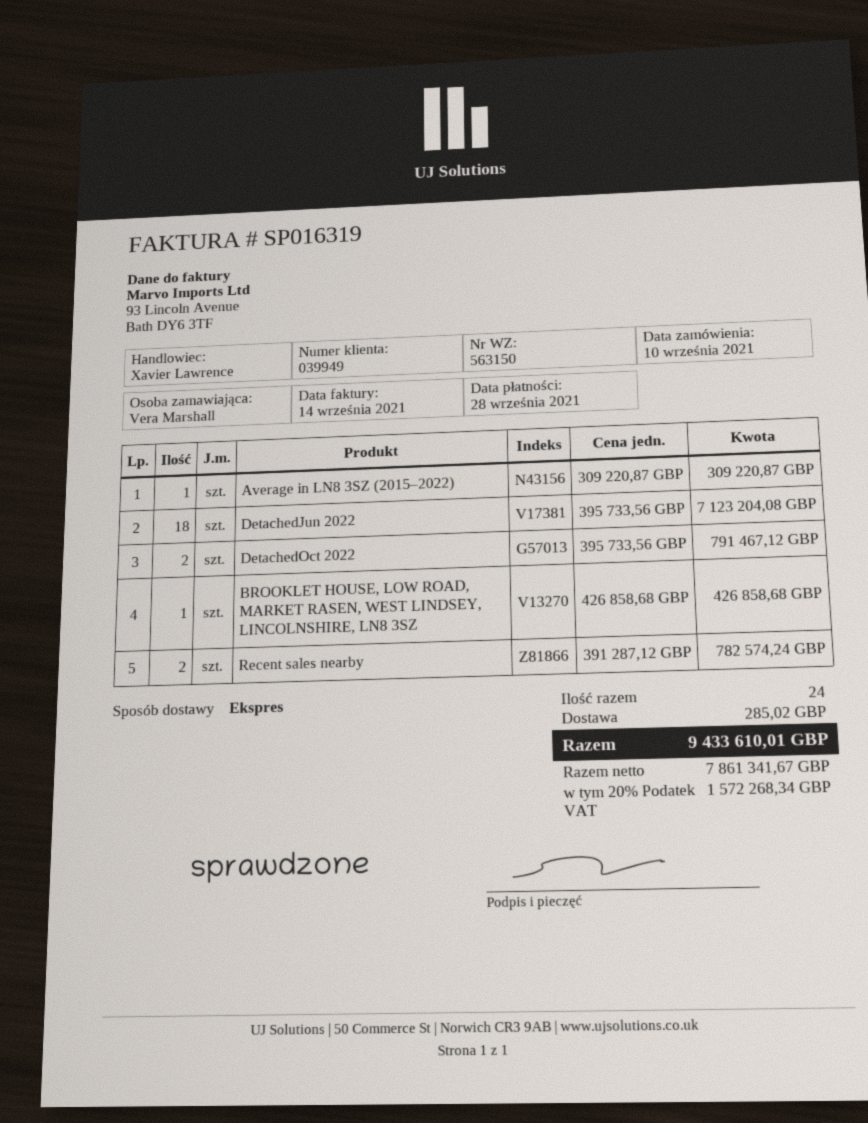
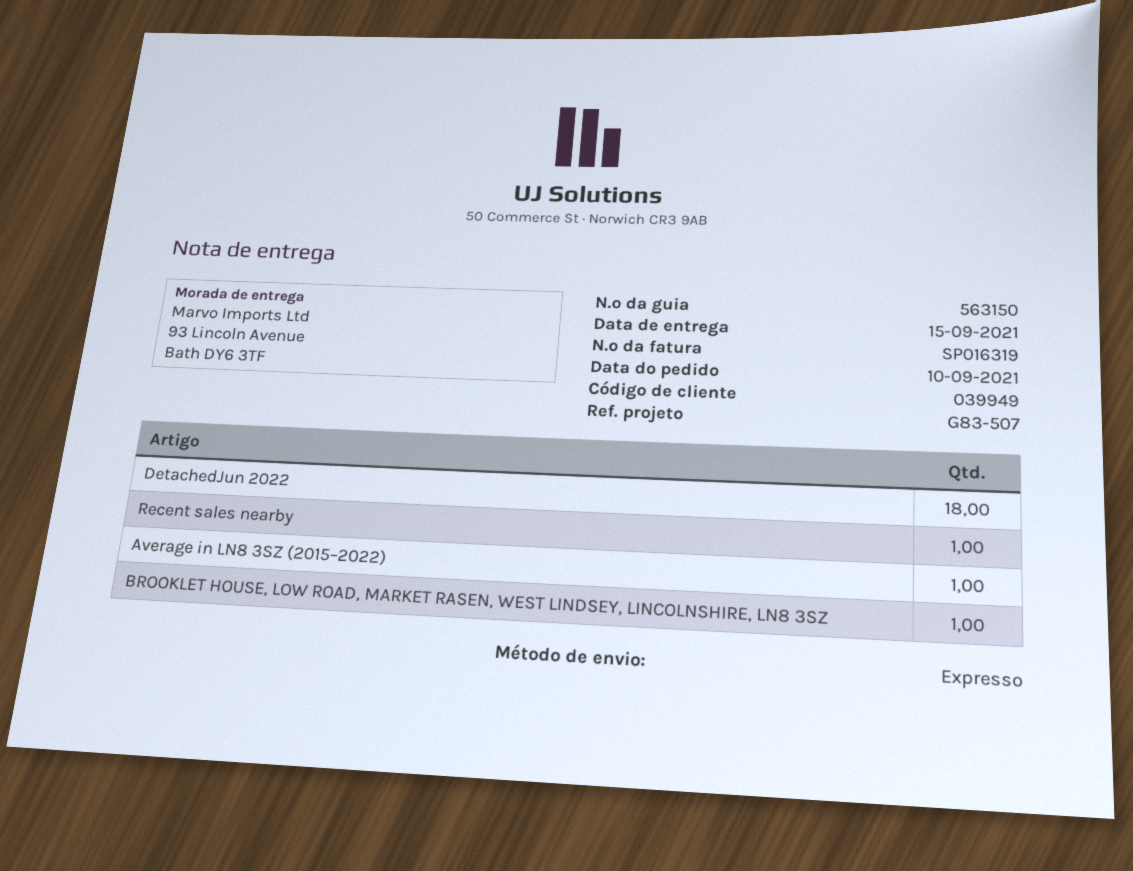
DetachedOct 2022: 2 -> none
Recent sales nearby: 2 -> 1

